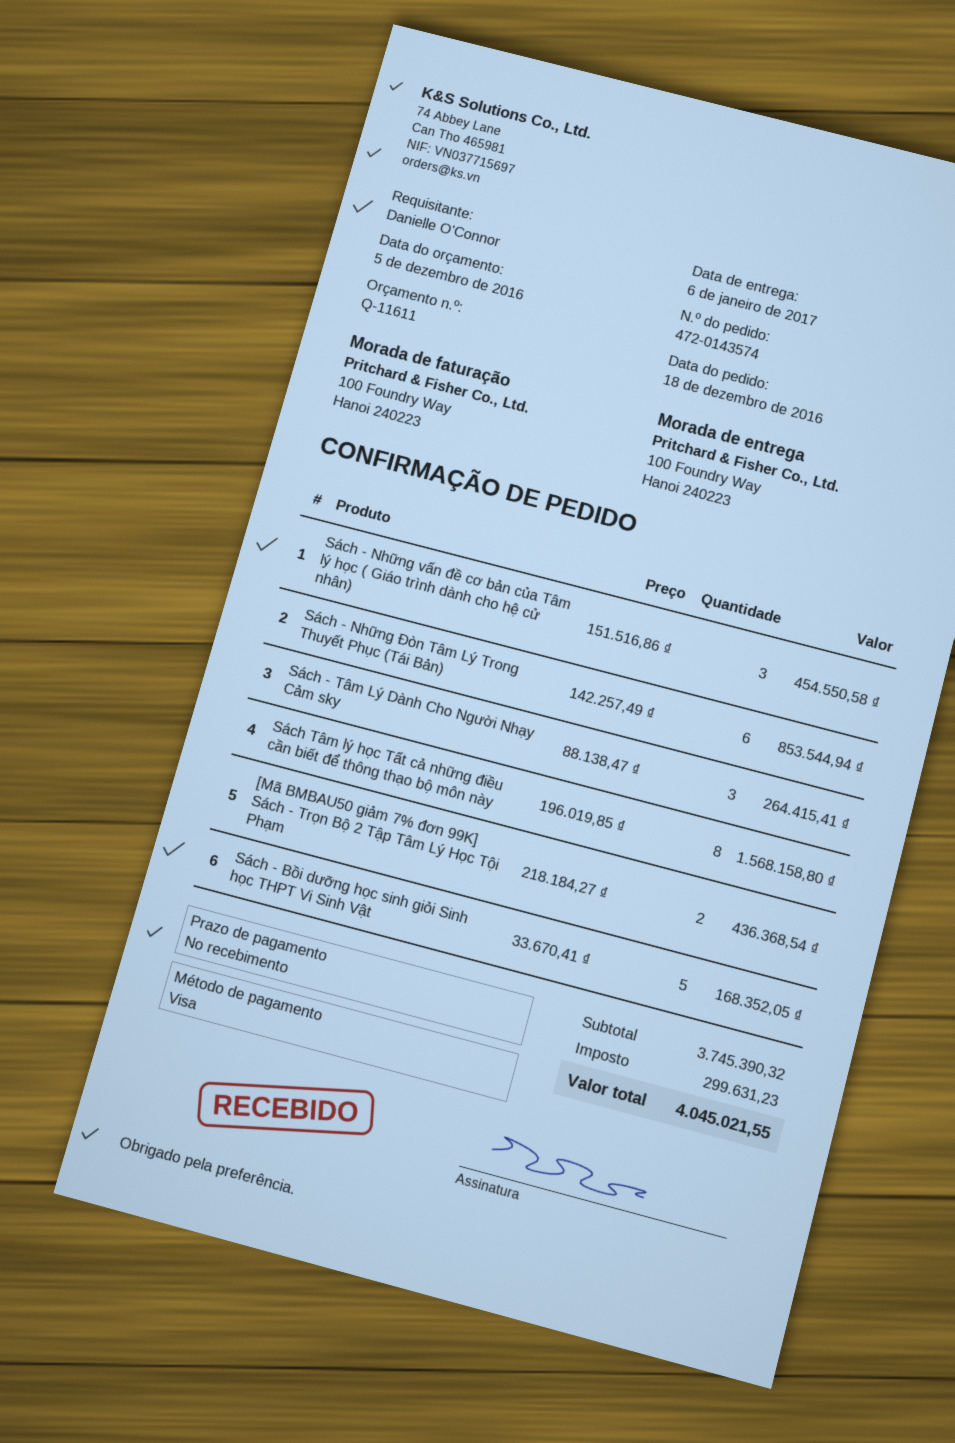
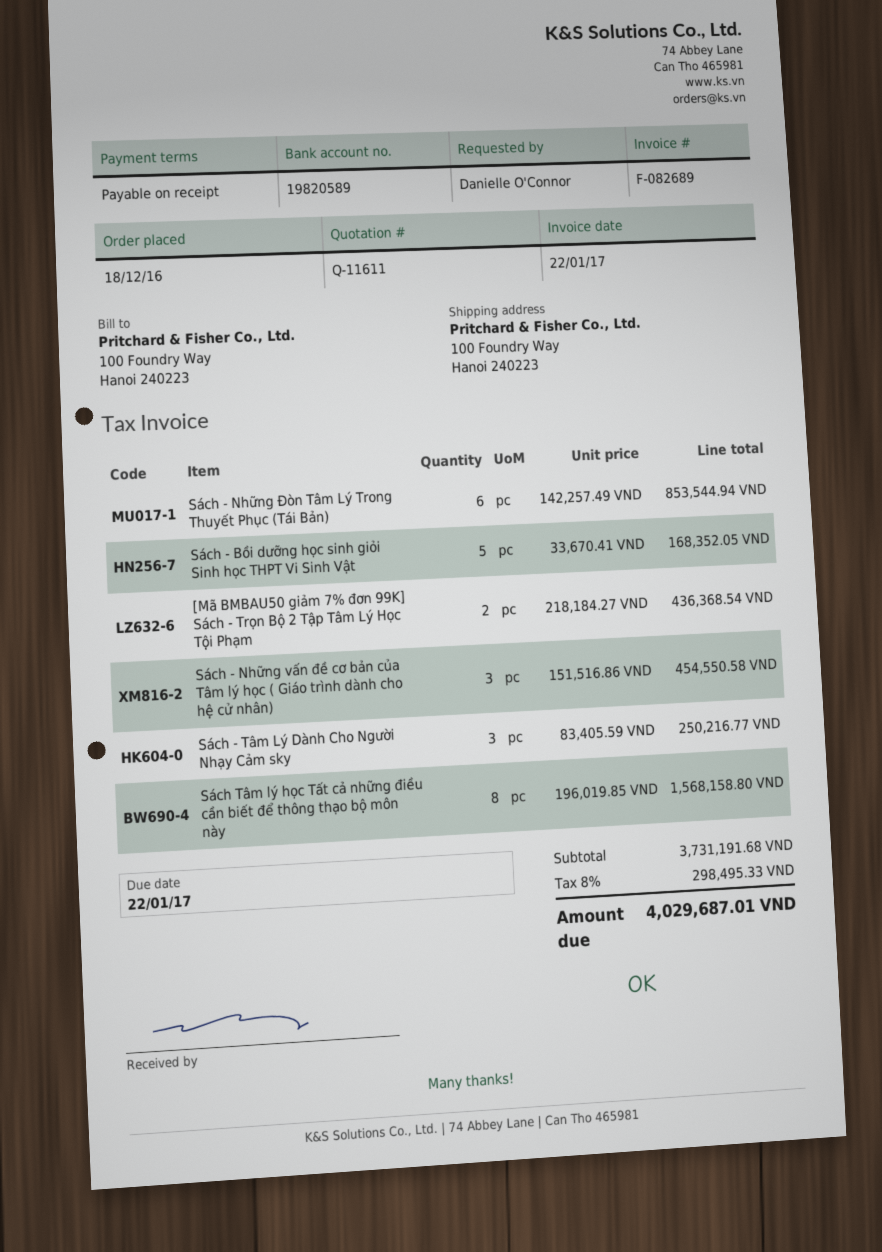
Sách - Tâm Lý Dành Cho Người Nhạy Cảm sky: 3 x 88138.47 = 264415.41 -> 3 x 83405.59 = 250216.77
subtotal: 3745390.32 -> 3731191.68
tax: 299631.23 -> 298495.33
total: 4045021.55 -> 4029687.01

